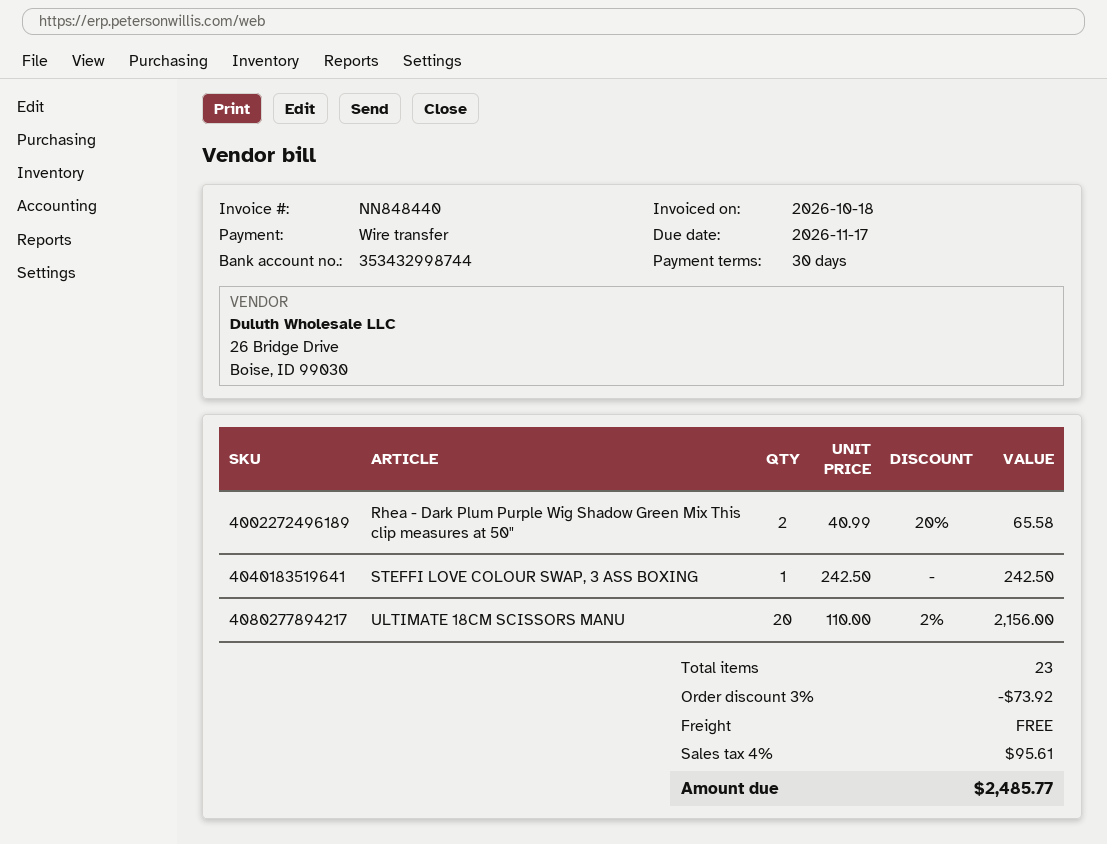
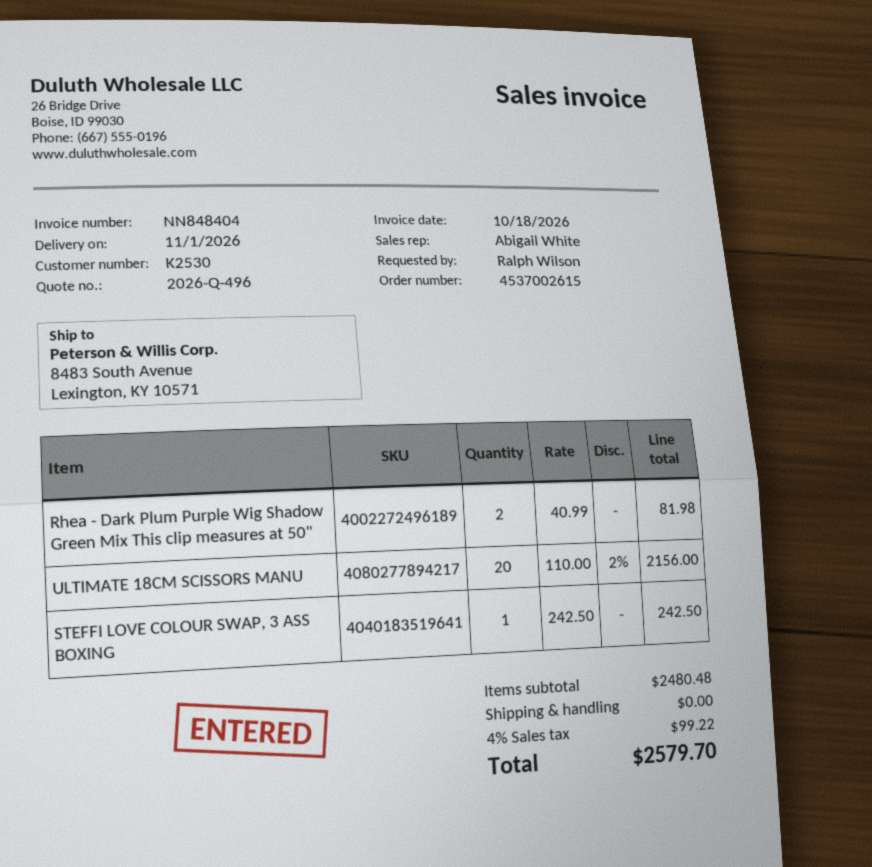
invoice number: NN848440 -> NN848404
Rhea - Dark Plum Purple Wig Shadow Green Mix This clip measures at 50": 2 x 40.99 - 20% = 65.58 -> 2 x 40.99 = 81.98
discount: 3% = 73.92 -> none
tax: 4% = 95.61 -> 4% = 99.22
total: 2485.77 -> 2579.70

